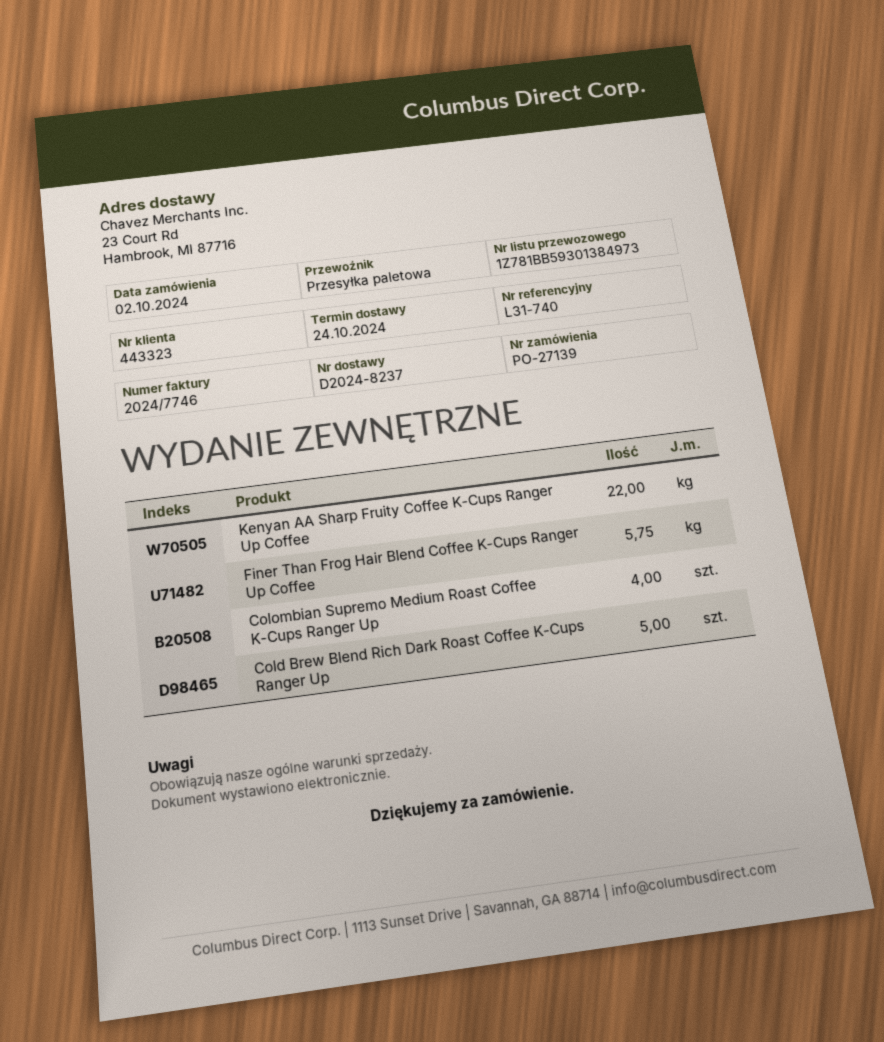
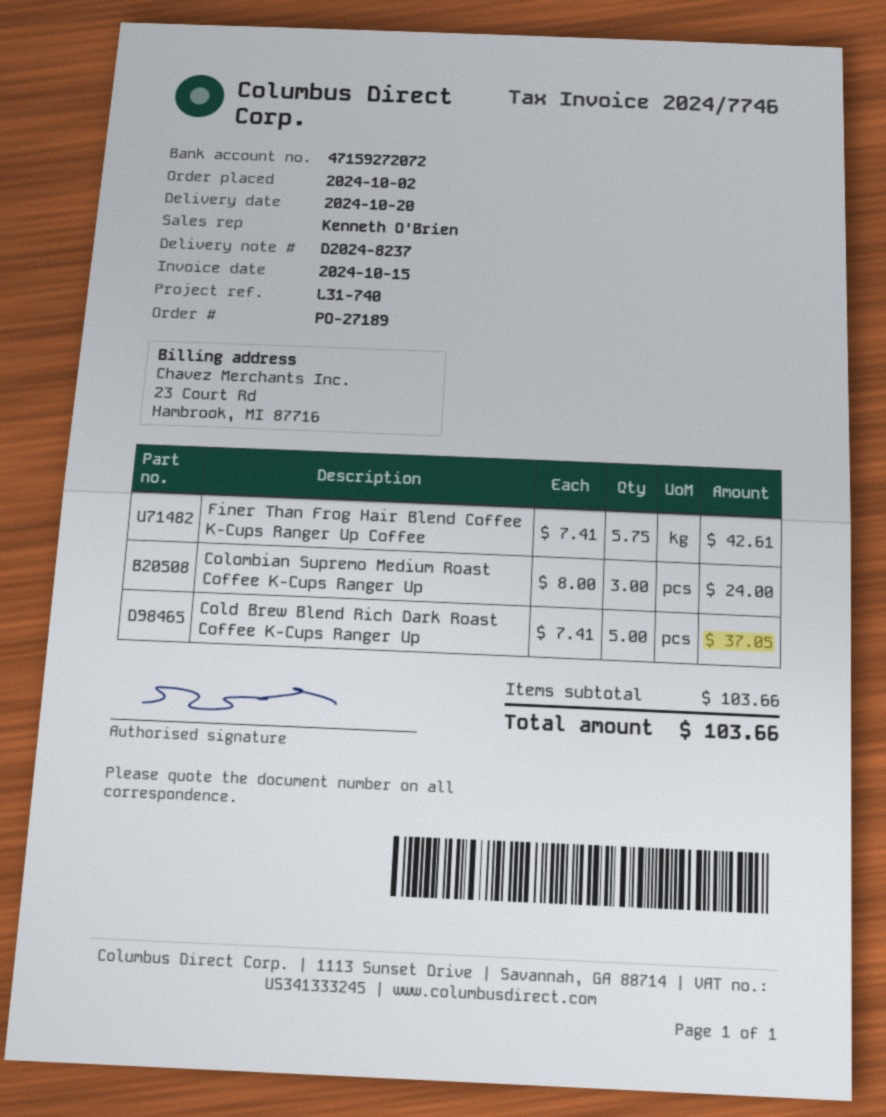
order number: PO-27139 -> PO-27189
delivery date: 2024-10-24 -> 2024-10-20
Kenyan AA Sharp Fruity Coffee K-Cups Ranger Up Coffee: 22 -> none
Colombian Supremo Medium Roast Coffee K-Cups Ranger Up: 4 -> 3

